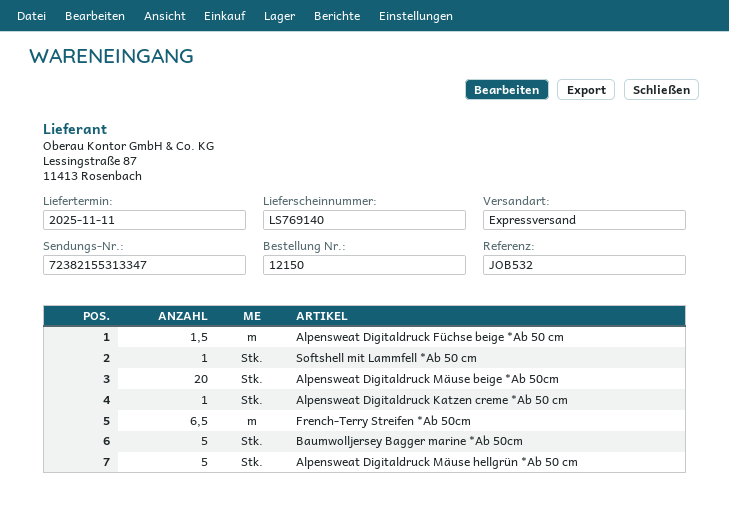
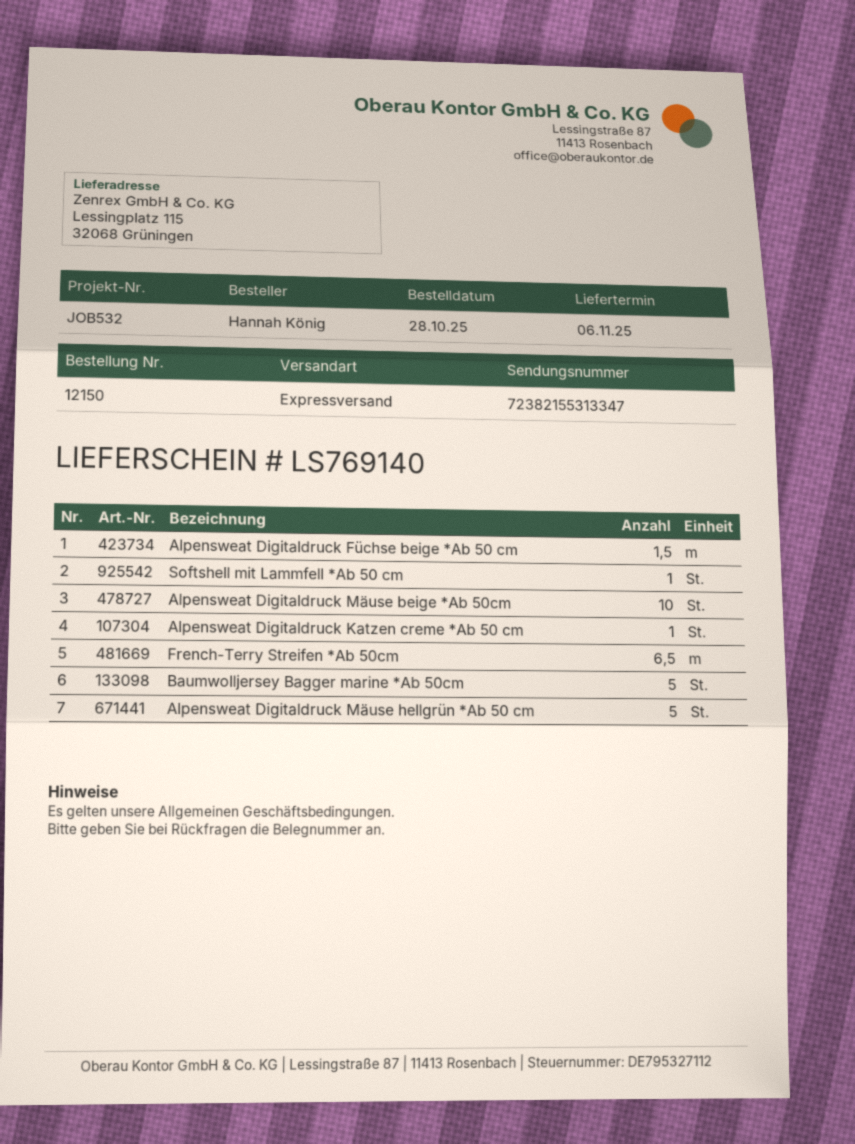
delivery date: 2025-11-11 -> 2025-11-06
Alpensweat Digitaldruck Mäuse beige *Ab 50cm: 20 -> 10

